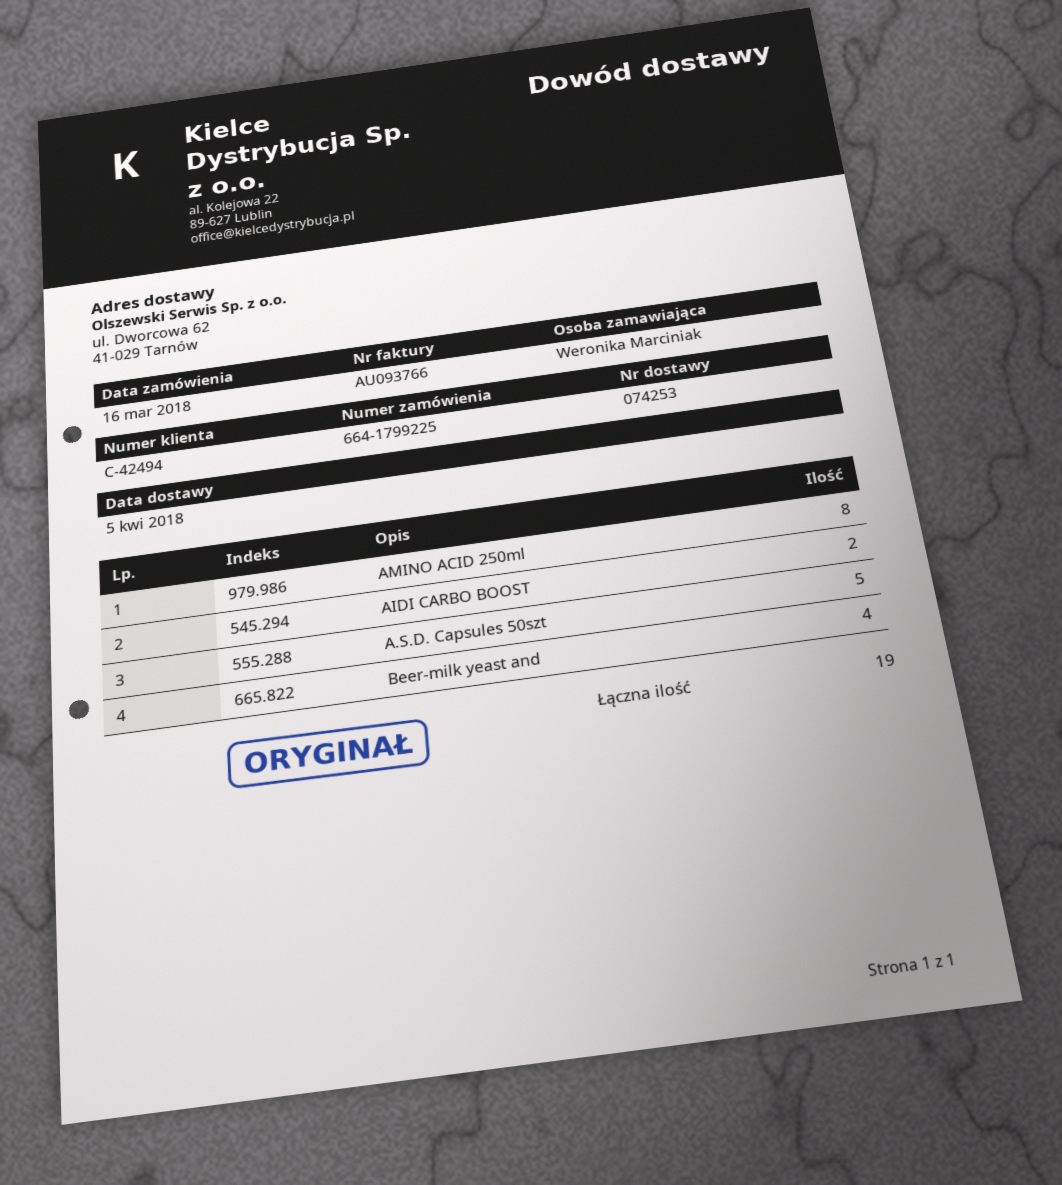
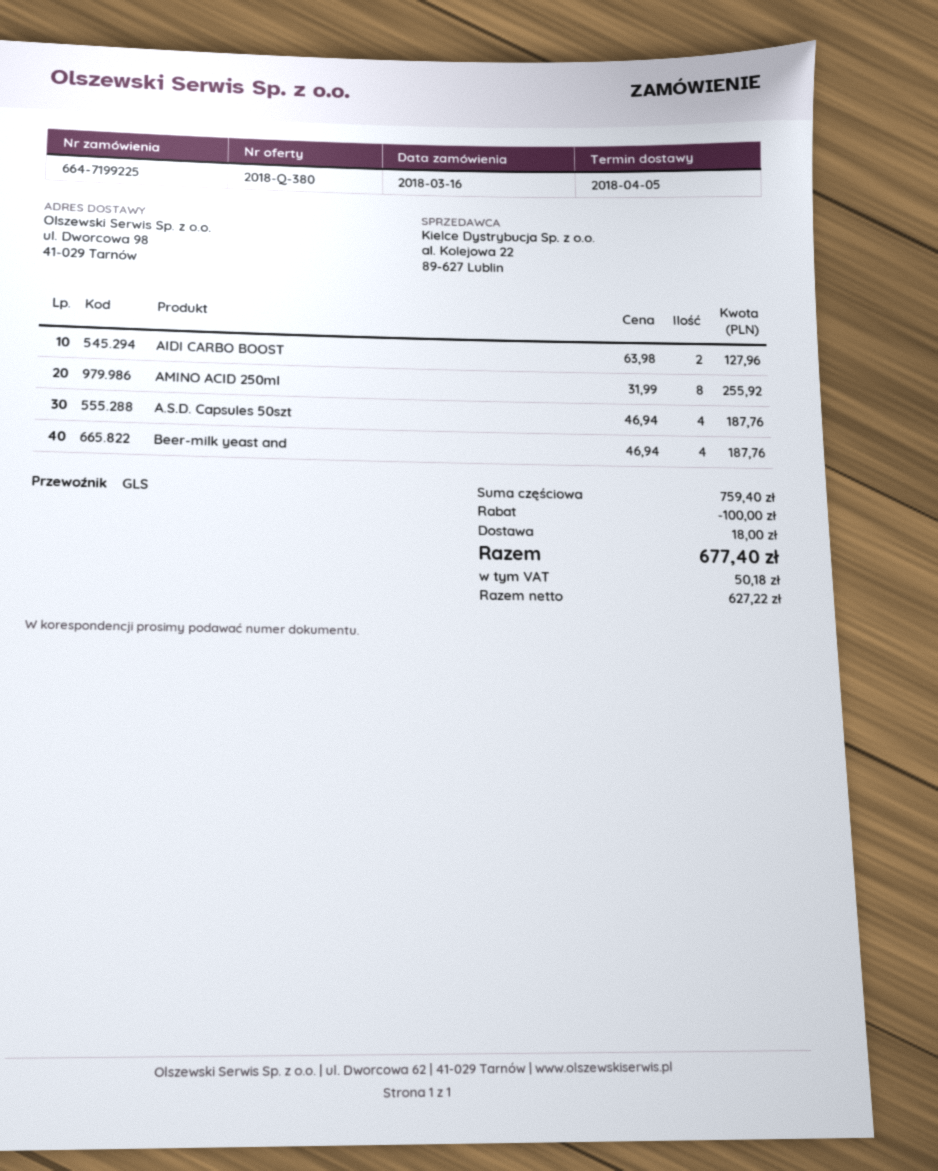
order number: 664-1799225 -> 664-7199225
ship to: ul. Dworcowa 62, 41-029 Tarnów -> ul. Dworcowa 98, 41-029 Tarnów
A.S.D. Capsules 50szt: 5 -> 4

